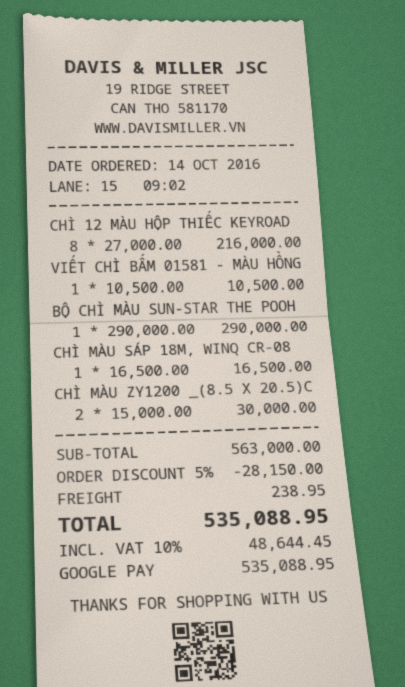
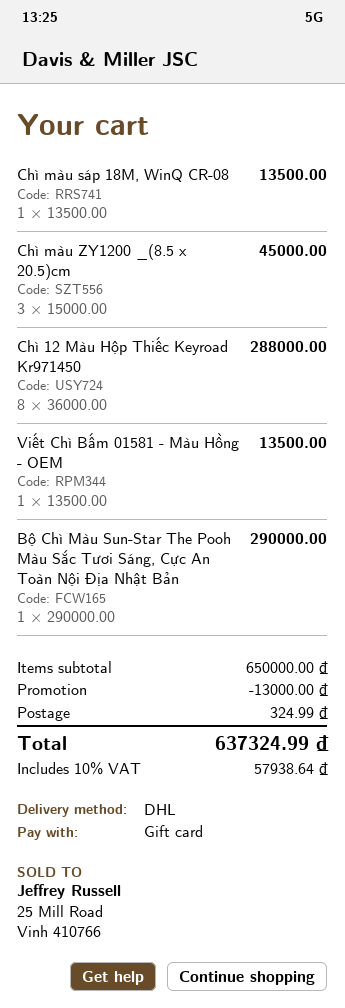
payment method: Google Pay -> gift card
CHÌ 12 MÀU HỘP THIẾC KEYROAD: 8 x 27000.00 = 216000.00 -> 8 x 36000.00 = 288000.00
VIẾT CHÌ BẤM 01581 - MÀU HỒNG: 1 x 10500.00 = 10500.00 -> 1 x 13500.00 = 13500.00
CHÌ MÀU SÁP 18M, WINQ CR-08: 1 x 16500.00 = 16500.00 -> 1 x 13500.00 = 13500.00
CHÌ MÀU ZY1200 _(8.5 X 20.5)C: 2 x 15000.00 = 30000.00 -> 3 x 15000.00 = 45000.00
subtotal: 563000.00 -> 650000.00
discount: 28150.00 -> 13000.00
shipping: 238.95 -> 324.99
tax: 10% = 48644.45 -> 10% = 57938.64
total: 535088.95 -> 637324.99

